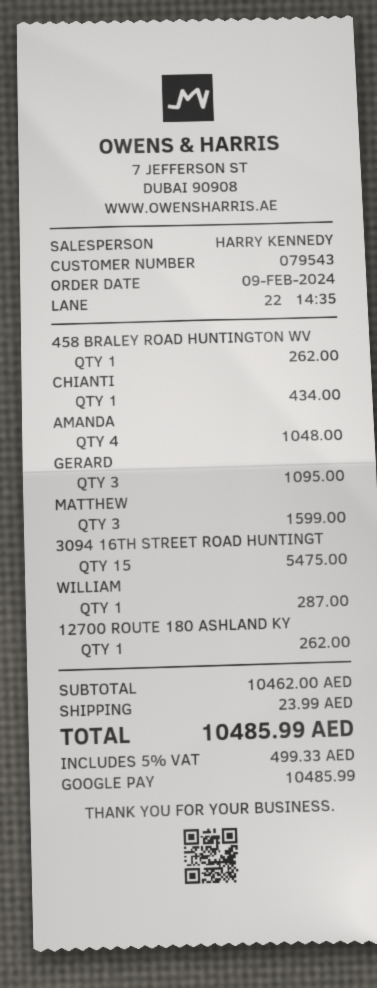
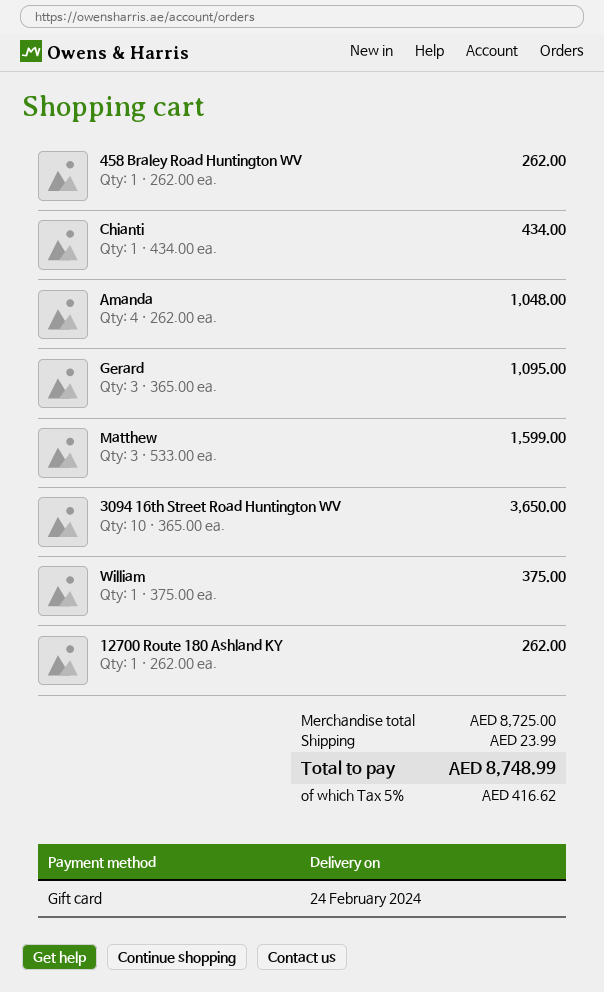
payment method: Google Pay -> gift card
3094 16TH STREET ROAD HUNTINGT: 15 for 5475.00 -> 10 for 3650.00
WILLIAM: 1 for 287.00 -> 1 for 375.00
subtotal: 10462.00 -> 8725.00
tax: 5% = 499.33 -> 5% = 416.62
total: 10485.99 -> 8748.99

